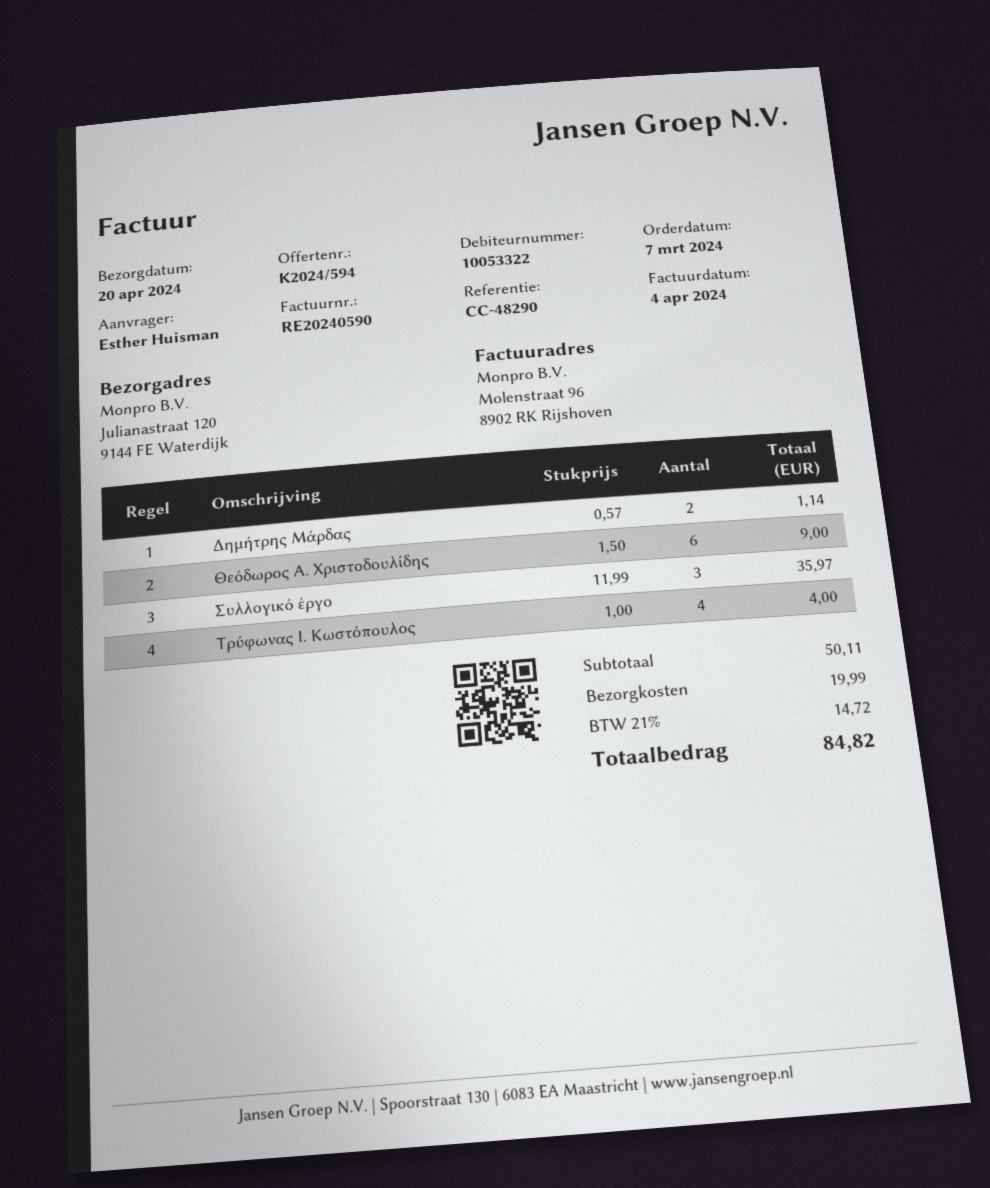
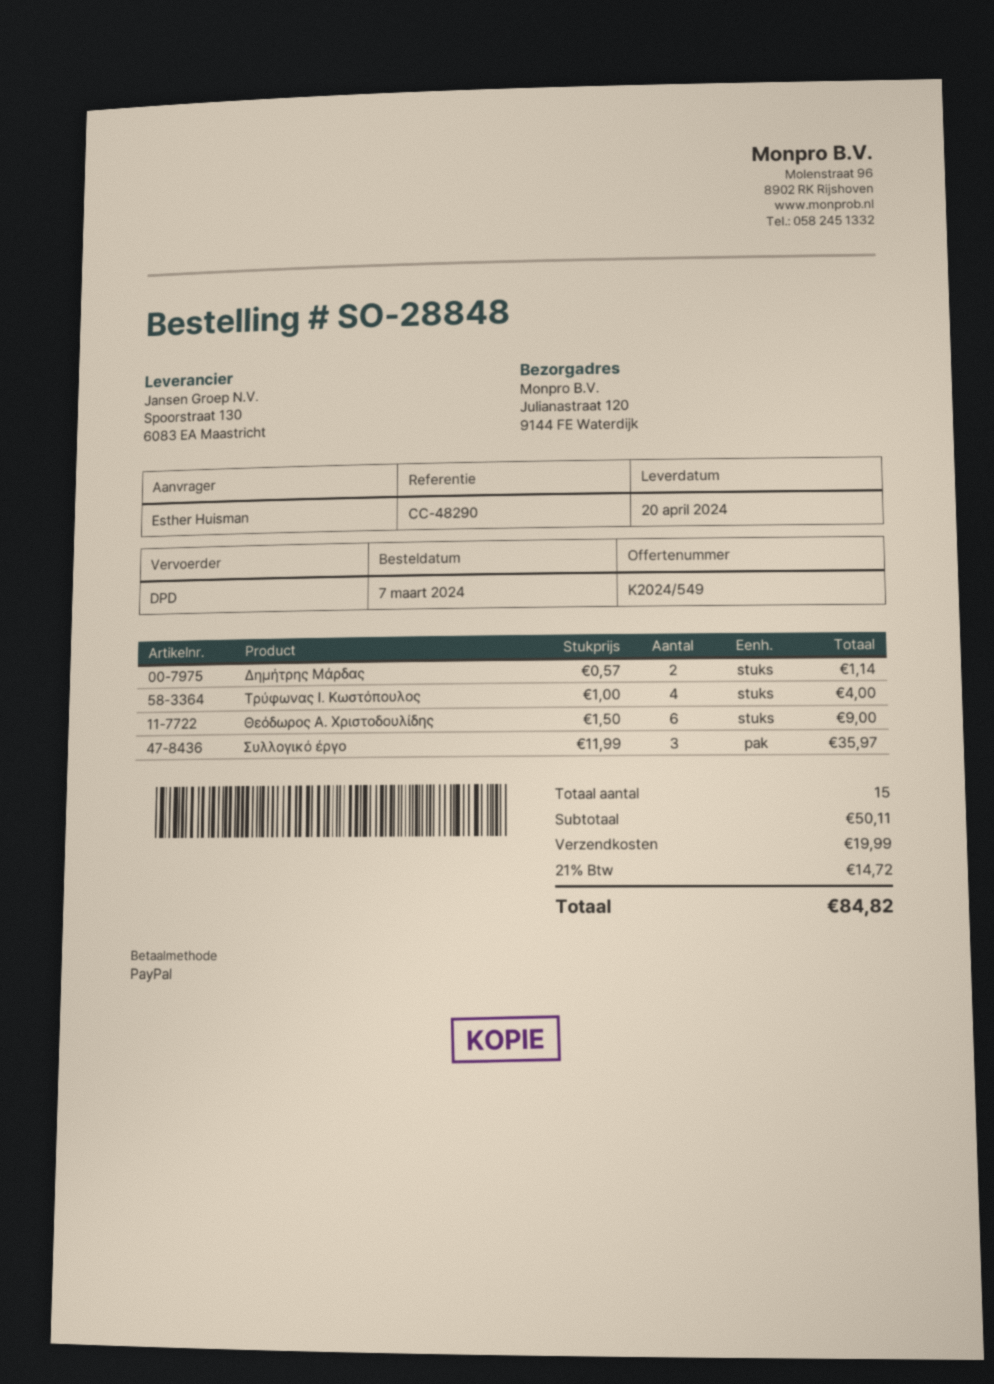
quote number: K2024/594 -> K2024/549

